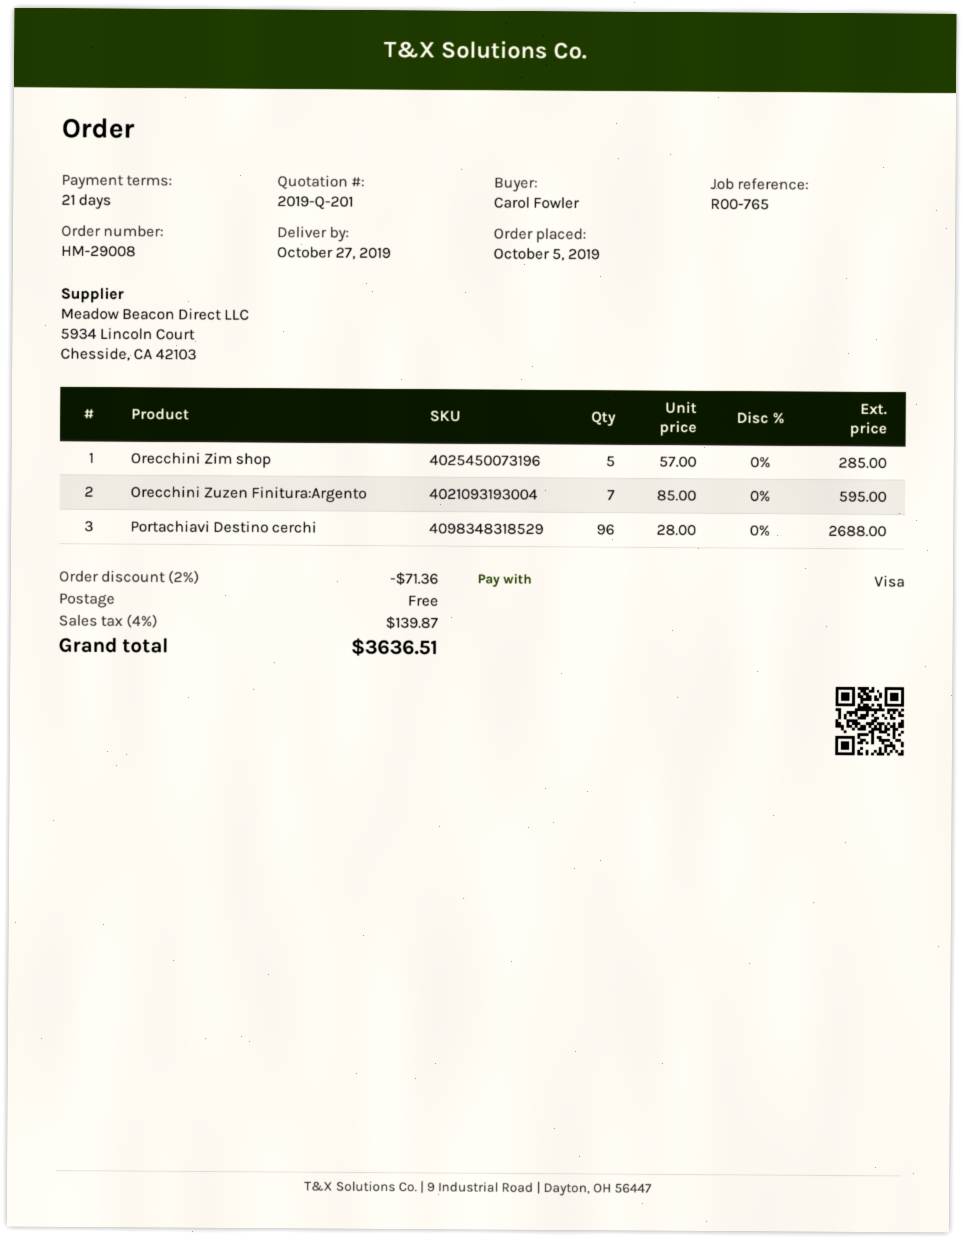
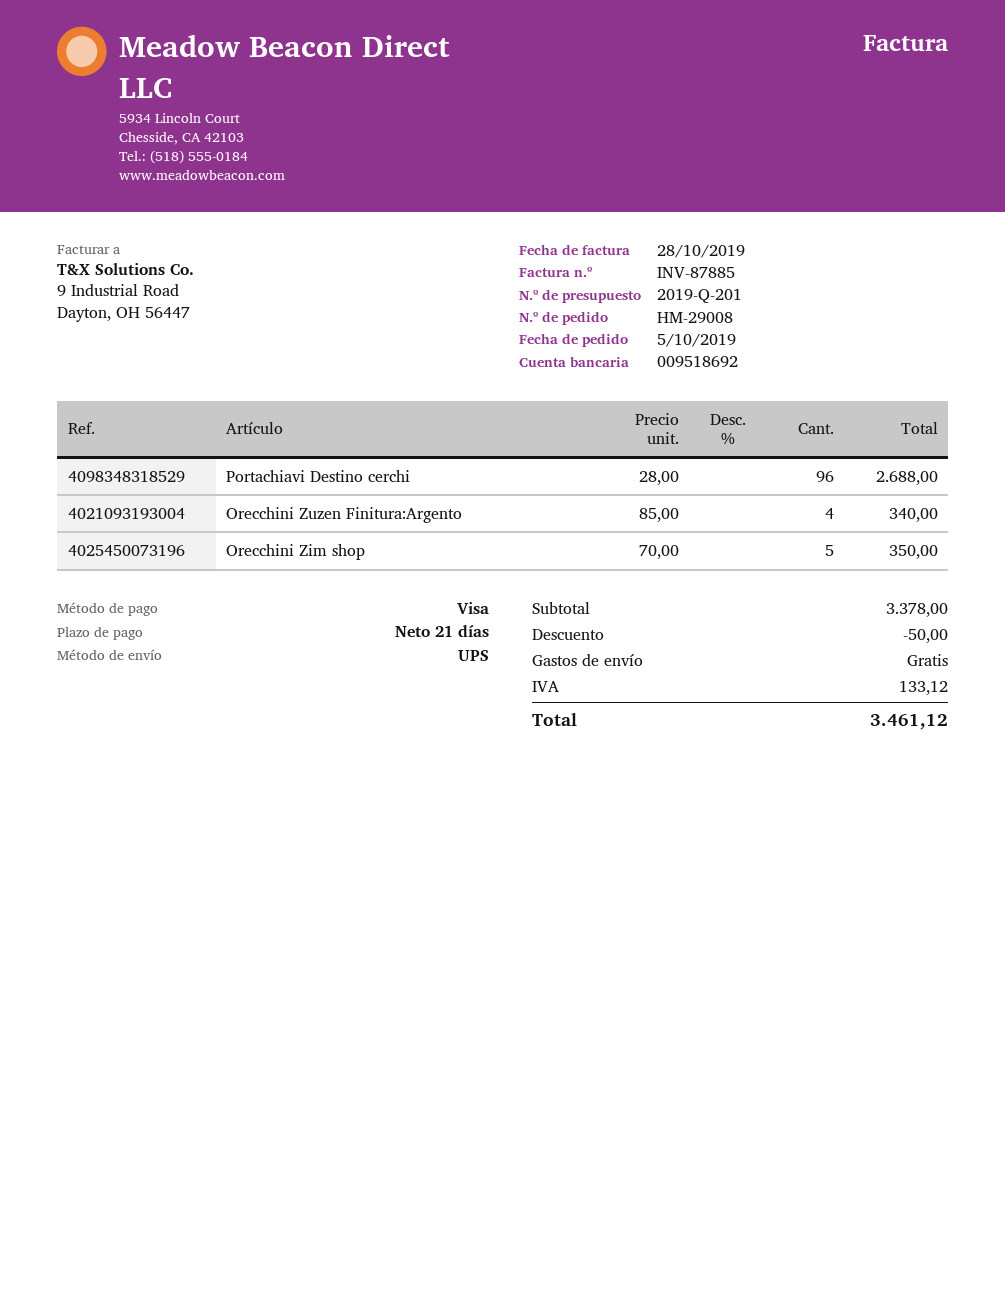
Orecchini Zim shop: 5 x 57.00 = 285.00 -> 5 x 70.00 = 350.00
Orecchini Zuzen Finitura:Argento: 7 x 85.00 = 595.00 -> 4 x 85.00 = 340.00
discount: 71.36 -> 50.00
tax: 139.87 -> 133.12
total: 3636.51 -> 3461.12

